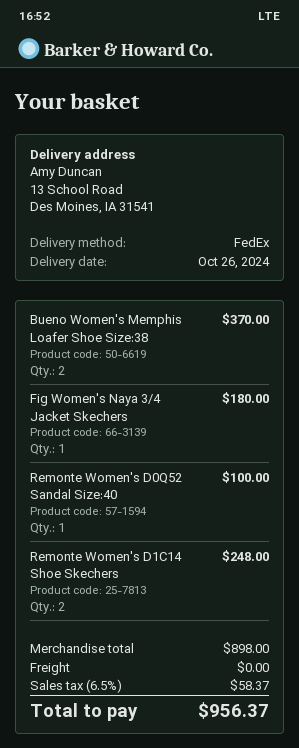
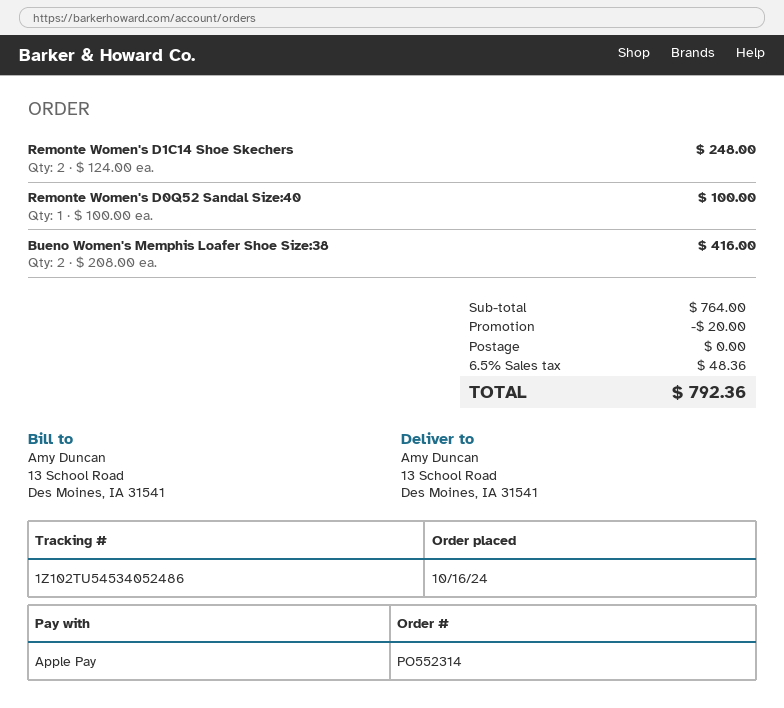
Bueno Women's Memphis Loafer Shoe Size:38: 2 for 370.00 -> 2 for 416.00
Fig Women's Naya 3/4 Jacket Skechers: 1 for 180.00 -> none
subtotal: 898.00 -> 764.00
discount: none -> 20.00
tax: 6.5% = 58.37 -> 6.5% = 48.36
total: 956.37 -> 792.36

